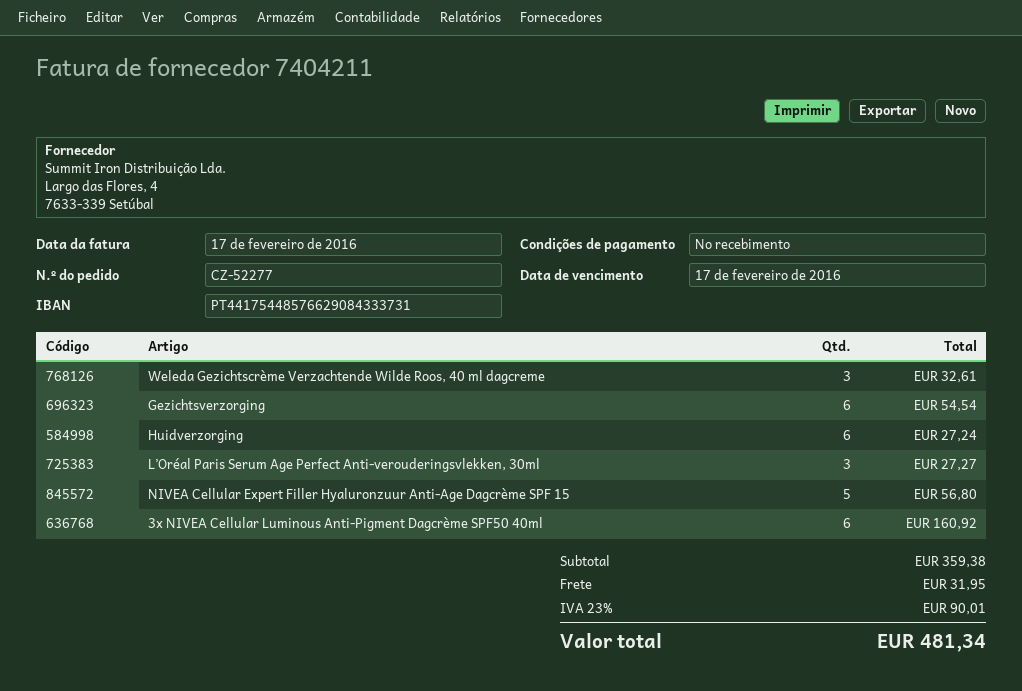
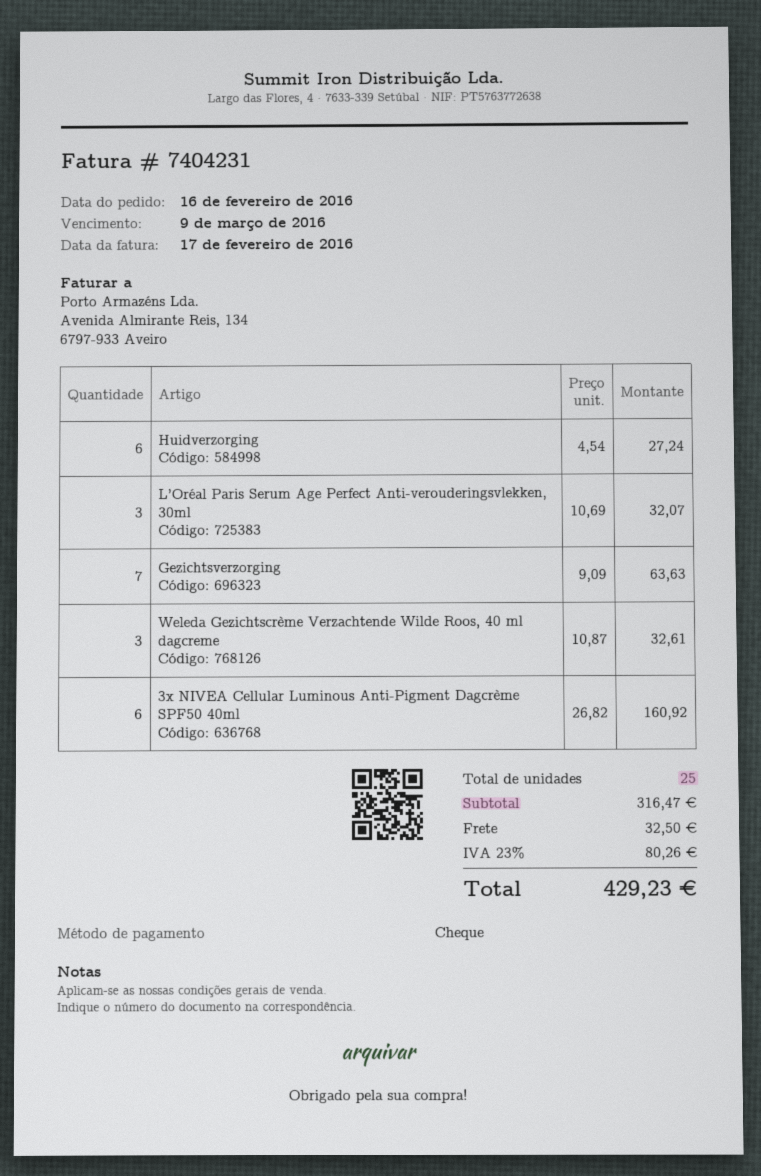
invoice number: 7404211 -> 7404231
due date: 2016-02-17 -> 2016-03-09
Gezichtsverzorging: 6 for 54.54 -> 7 for 63.63
L’Oréal Paris Serum Age Perfect Anti-verouderingsvlekken, 30ml: 3 for 27.27 -> 3 for 32.07
NIVEA Cellular Expert Filler Hyaluronzuur Anti-Age Dagcrème SPF 15: 5 for 56.80 -> none
subtotal: 359.38 -> 316.47
shipping: 31.95 -> 32.50
tax: 23% = 90.01 -> 23% = 80.26
total: 481.34 -> 429.23

